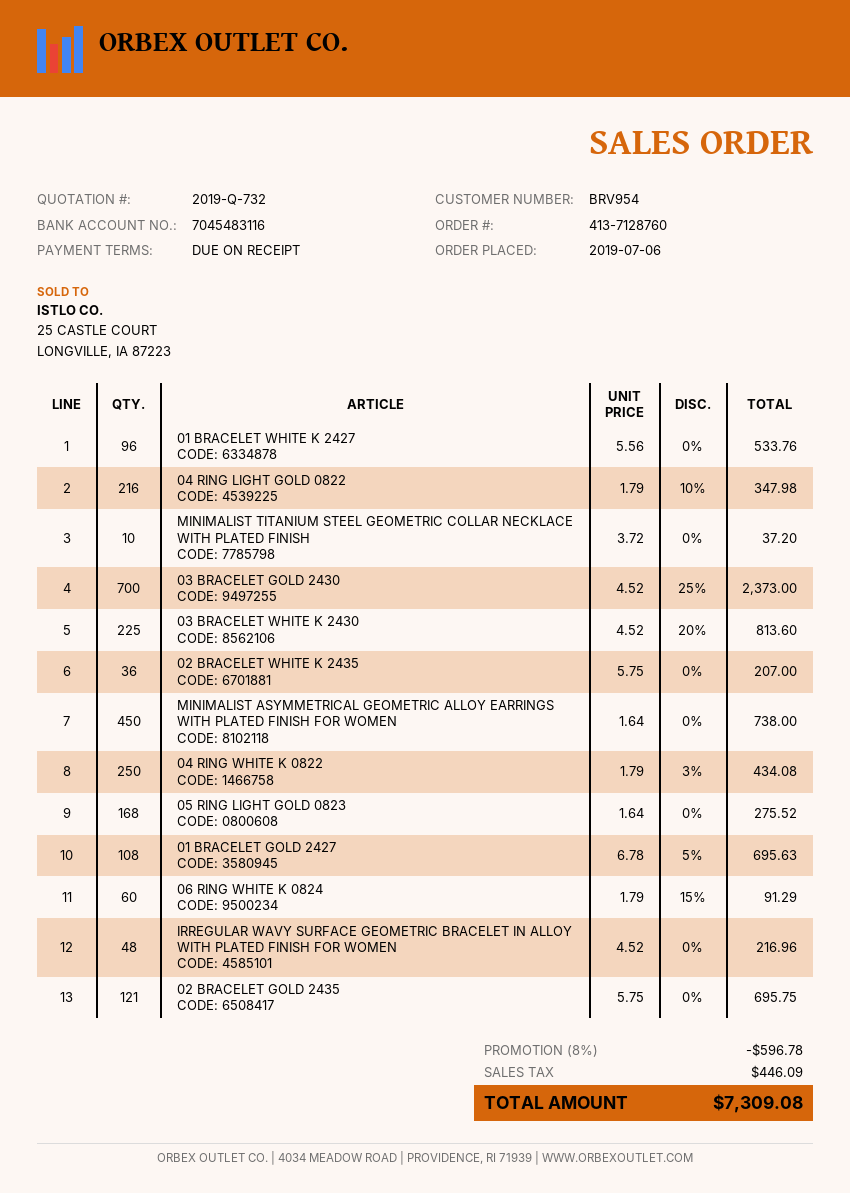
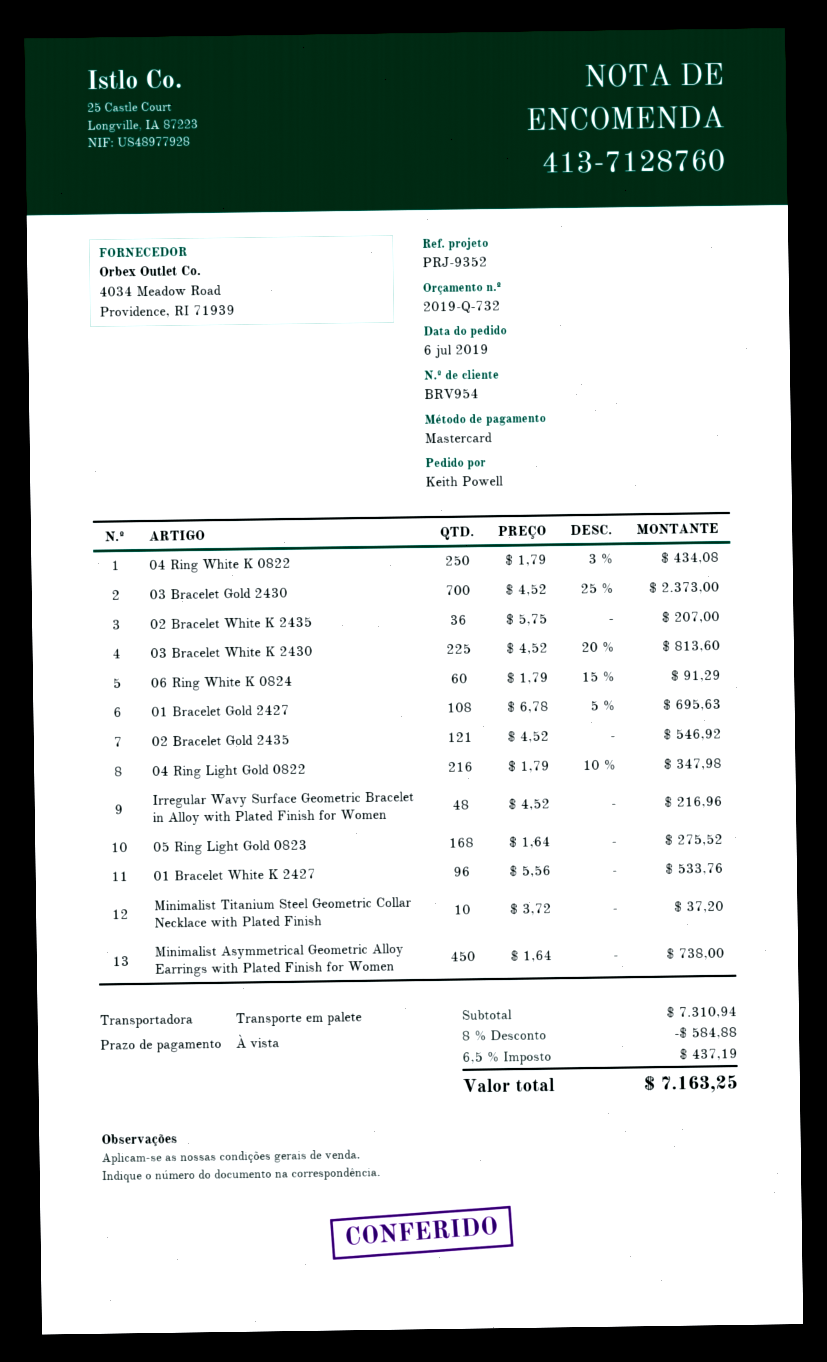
02 BRACELET GOLD 2435: 121 x 5.75 = 695.75 -> 121 x 4.52 = 546.92
discount: 8% = 596.78 -> 8% = 584.88
tax: 446.09 -> 437.19
total: 7309.08 -> 7163.25

